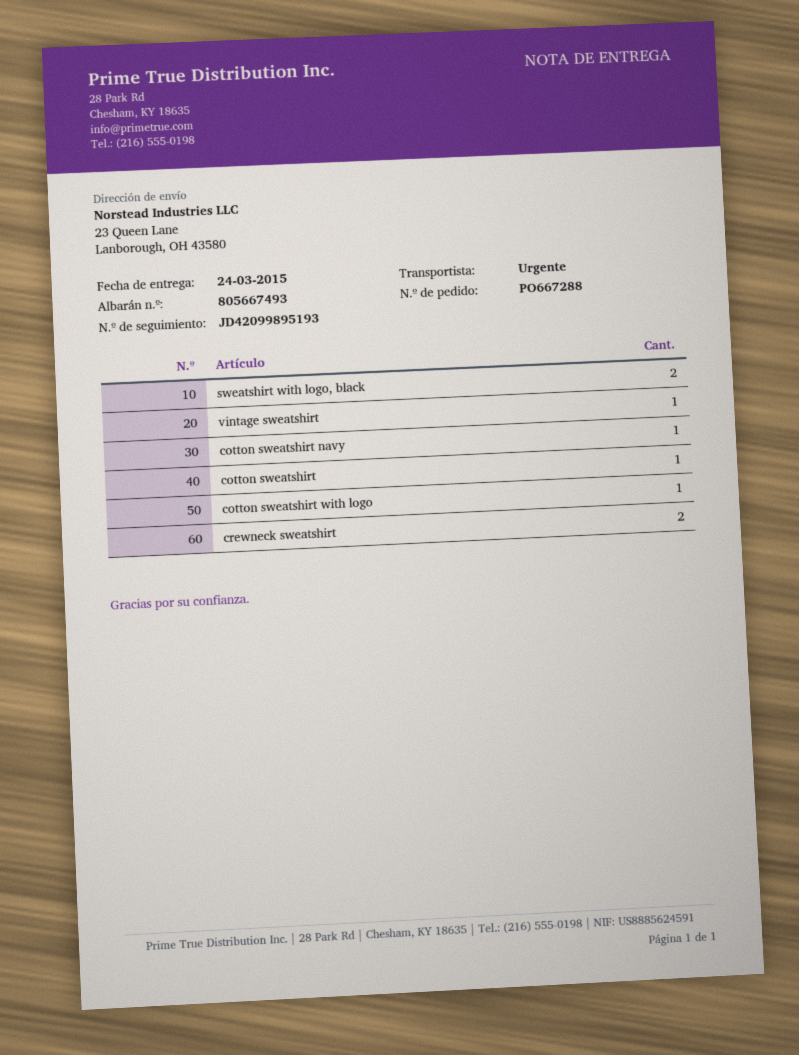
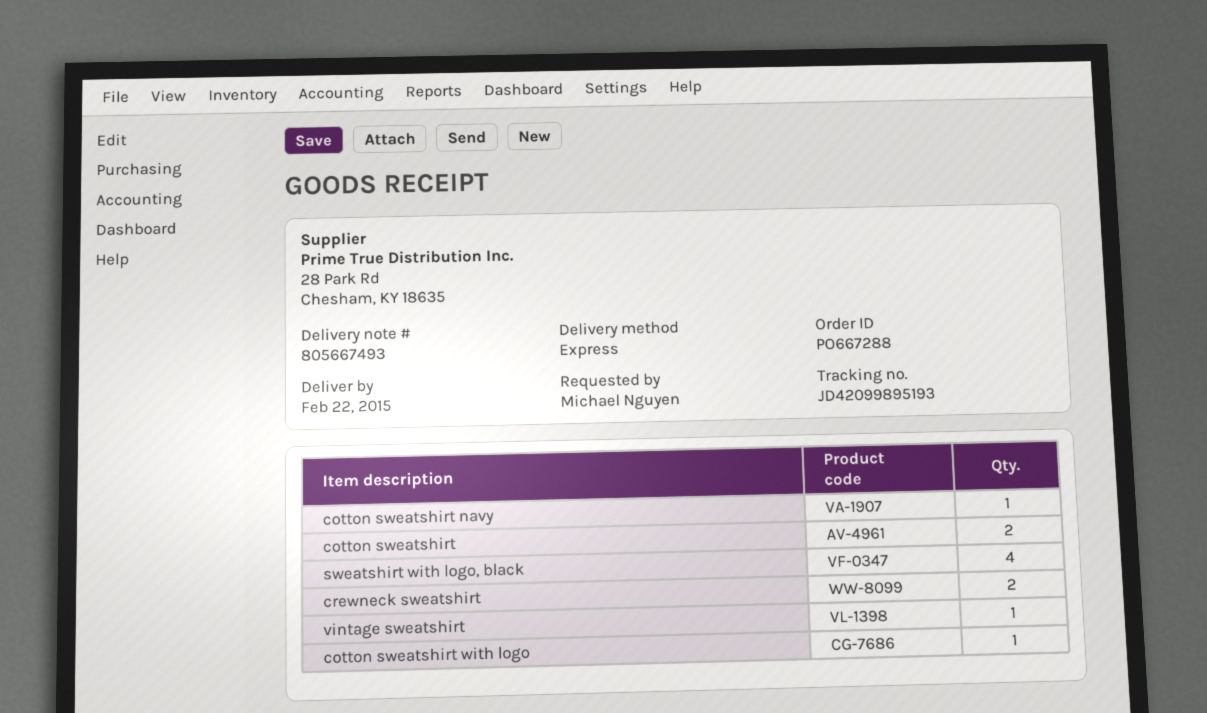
delivery date: 2015-03-24 -> 2015-02-22
sweatshirt with logo, black: 2 -> 4
cotton sweatshirt: 1 -> 2

